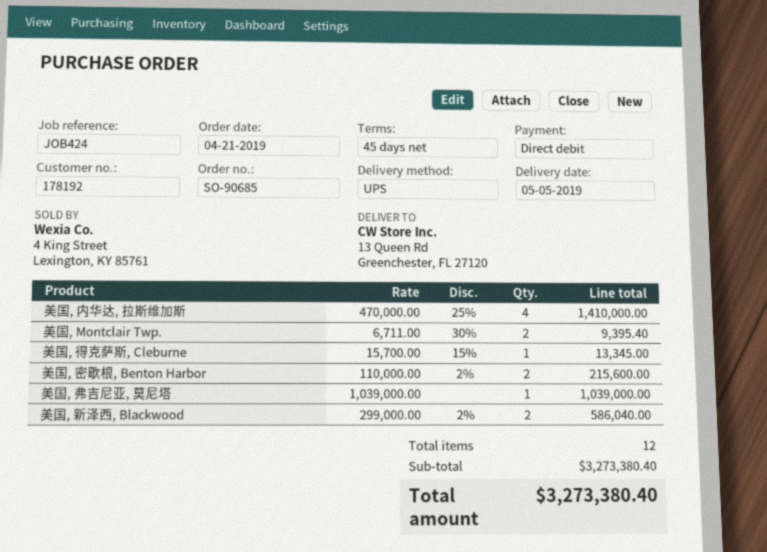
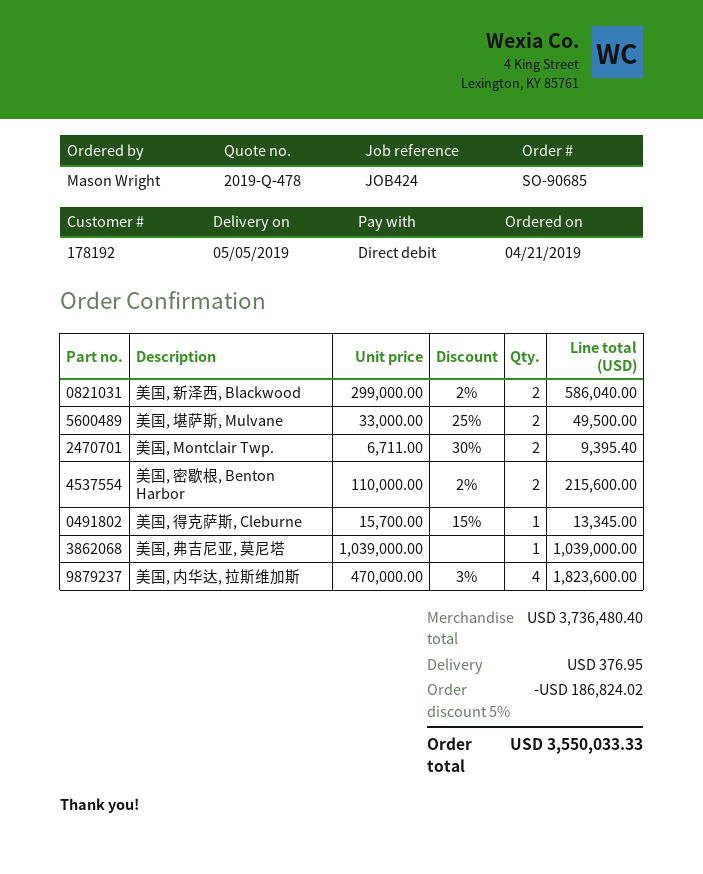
美国, 内华达, 拉斯维加斯: 4 x 470000.00 - 25% = 1410000.00 -> 4 x 470000.00 - 3% = 1823600.00
美国, 堪萨斯, Mulvane: none -> 2 x 33000.00 - 25% = 49500.00
subtotal: 3273380.40 -> 3736480.40
discount: none -> 5% = 186824.02
shipping: none -> 376.95
total: 3273380.40 -> 3550033.33

